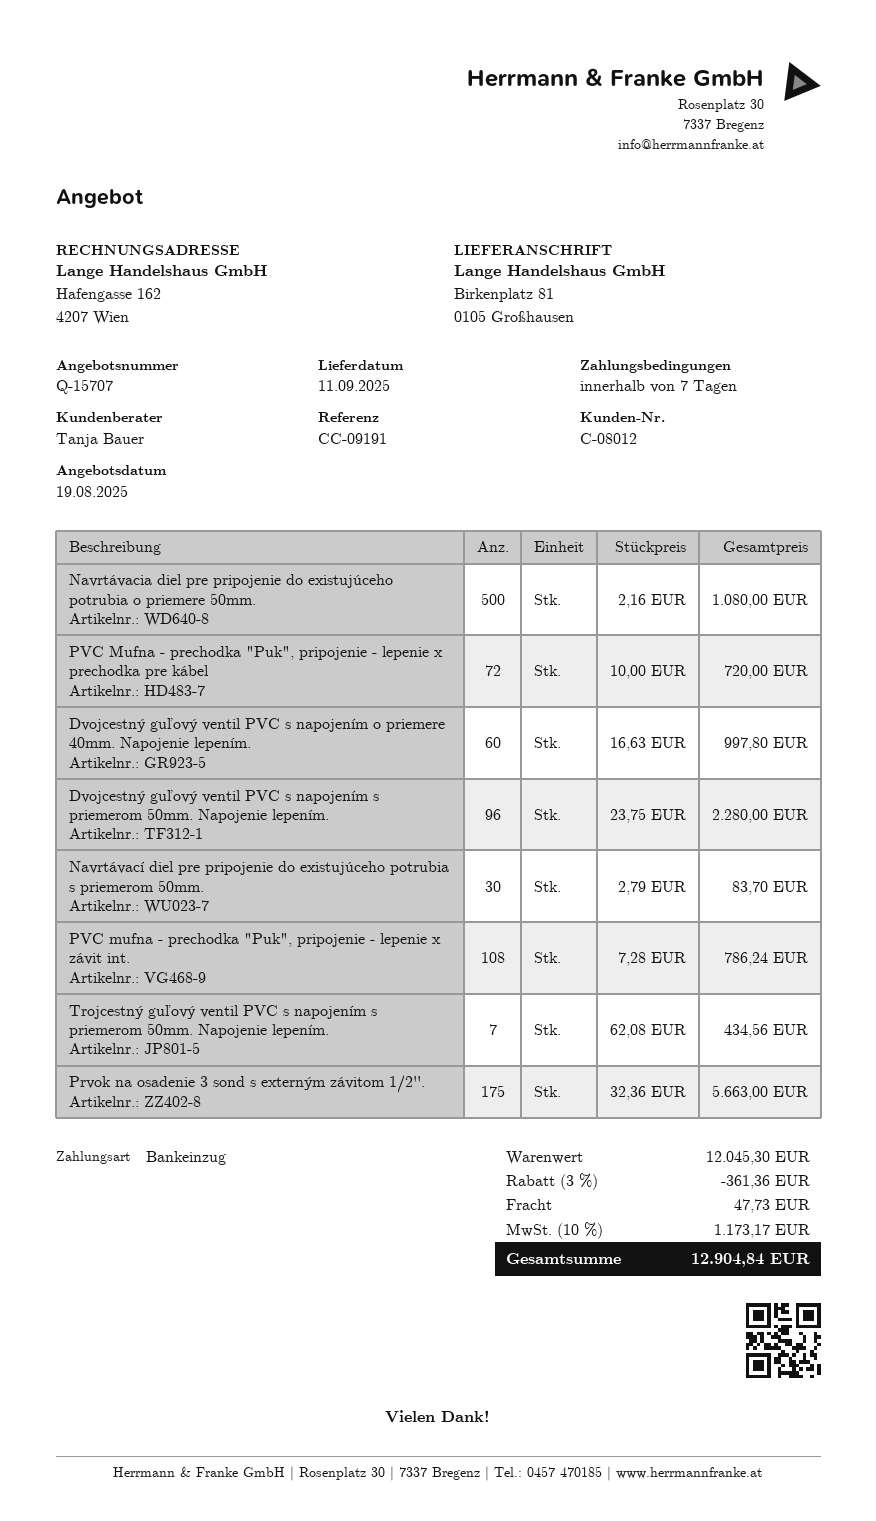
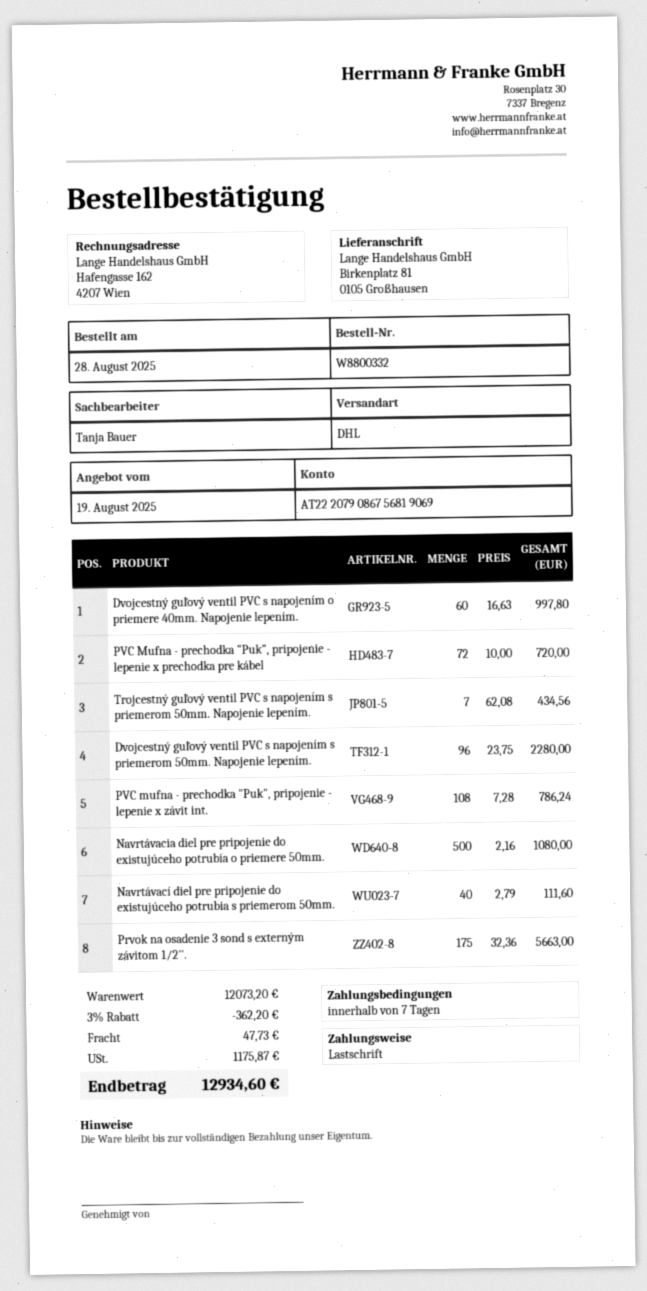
Navrtávací diel pre pripojenie do existujúceho potrubia s priemerom 50mm.: 30 x 2.79 = 83.70 -> 40 x 2.79 = 111.60
subtotal: 12045.30 -> 12073.20
discount: 3% = 361.36 -> 3% = 362.20
tax: 1173.17 -> 1175.87
total: 12904.84 -> 12934.60

